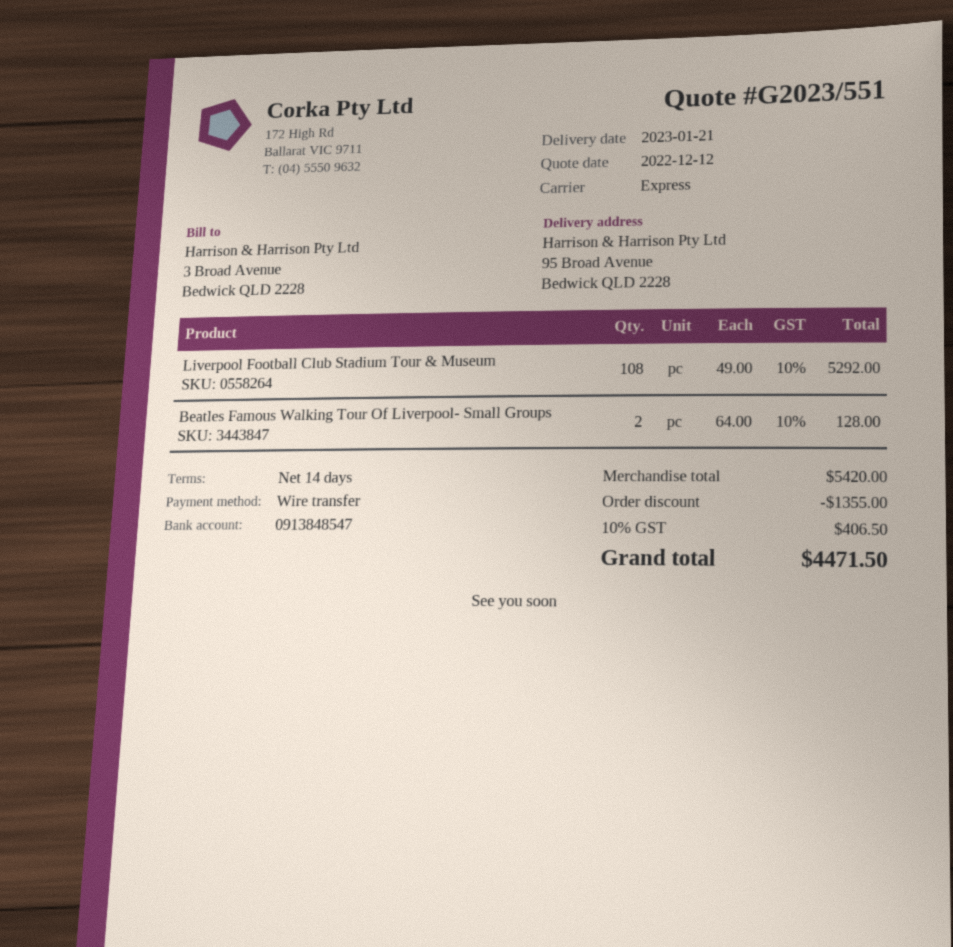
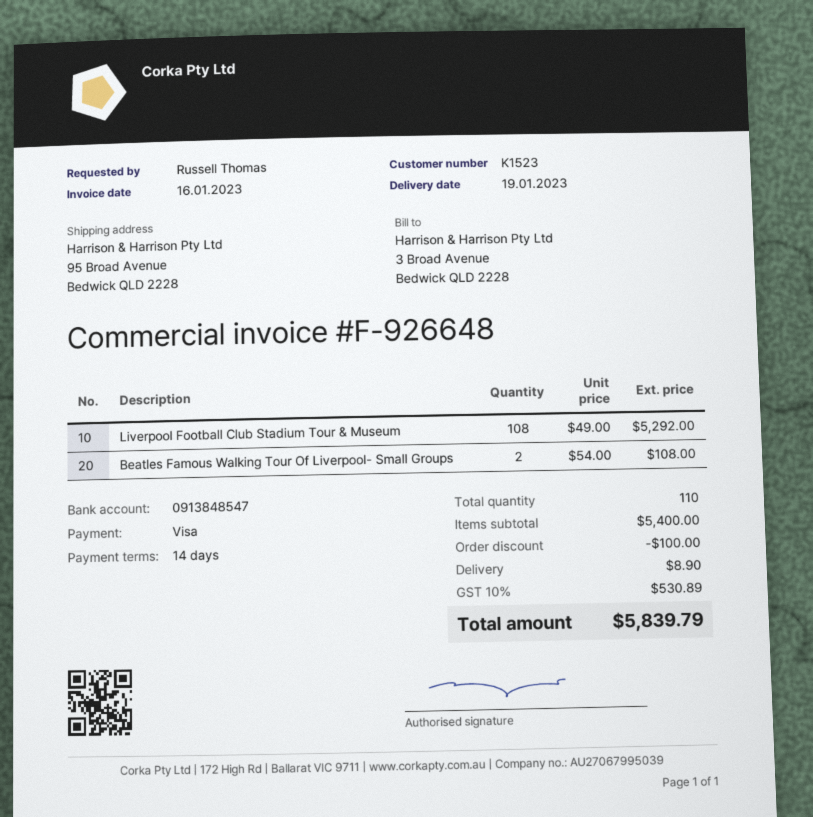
delivery date: 2023-01-21 -> 2023-01-19
payment method: bank transfer -> Visa
Beatles Famous Walking Tour Of Liverpool- Small Groups: 2 x 64.00 = 128.00 -> 2 x 54.00 = 108.00
subtotal: 5420.00 -> 5400.00
discount: 1355.00 -> 100.00
shipping: none -> 8.90
tax: 10% = 406.50 -> 10% = 530.89
total: 4471.50 -> 5839.79

